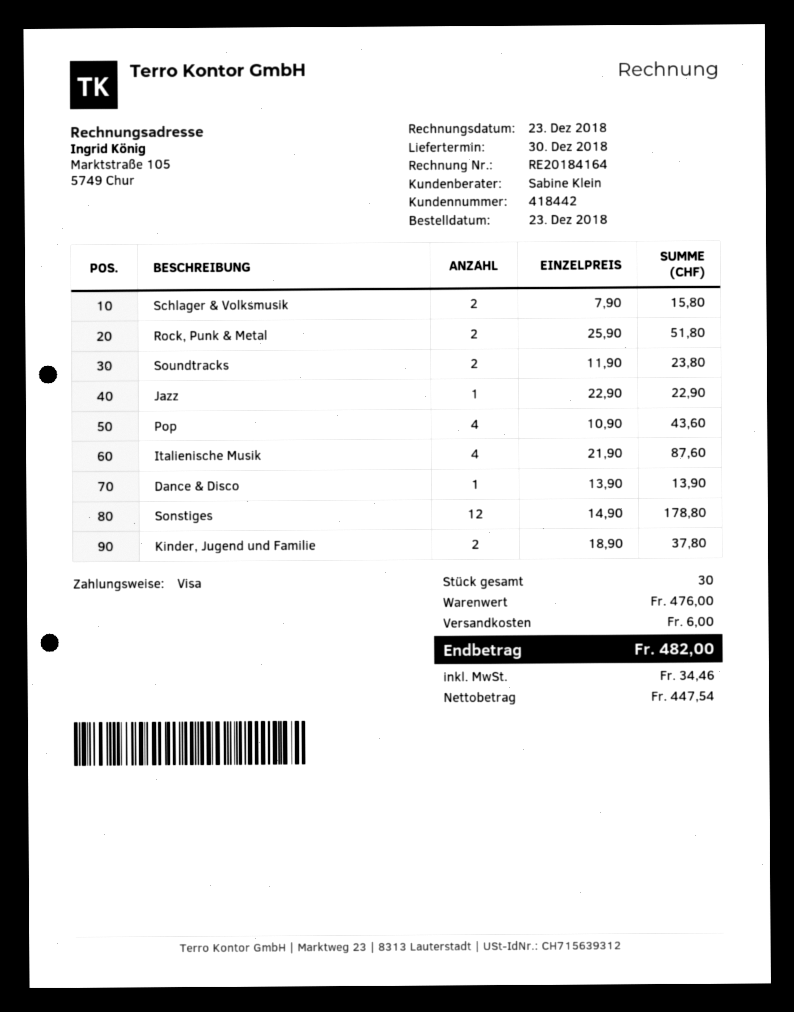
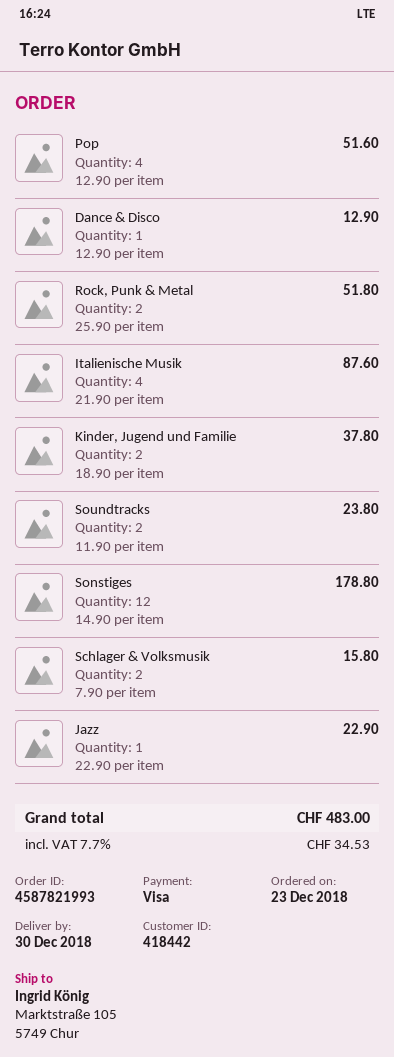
Pop: 4 x 10.90 = 43.60 -> 4 x 12.90 = 51.60
Dance & Disco: 1 x 13.90 = 13.90 -> 1 x 12.90 = 12.90
shipping: 6.00 -> none
tax: 34.46 -> 34.53
total: 482.00 -> 483.00

